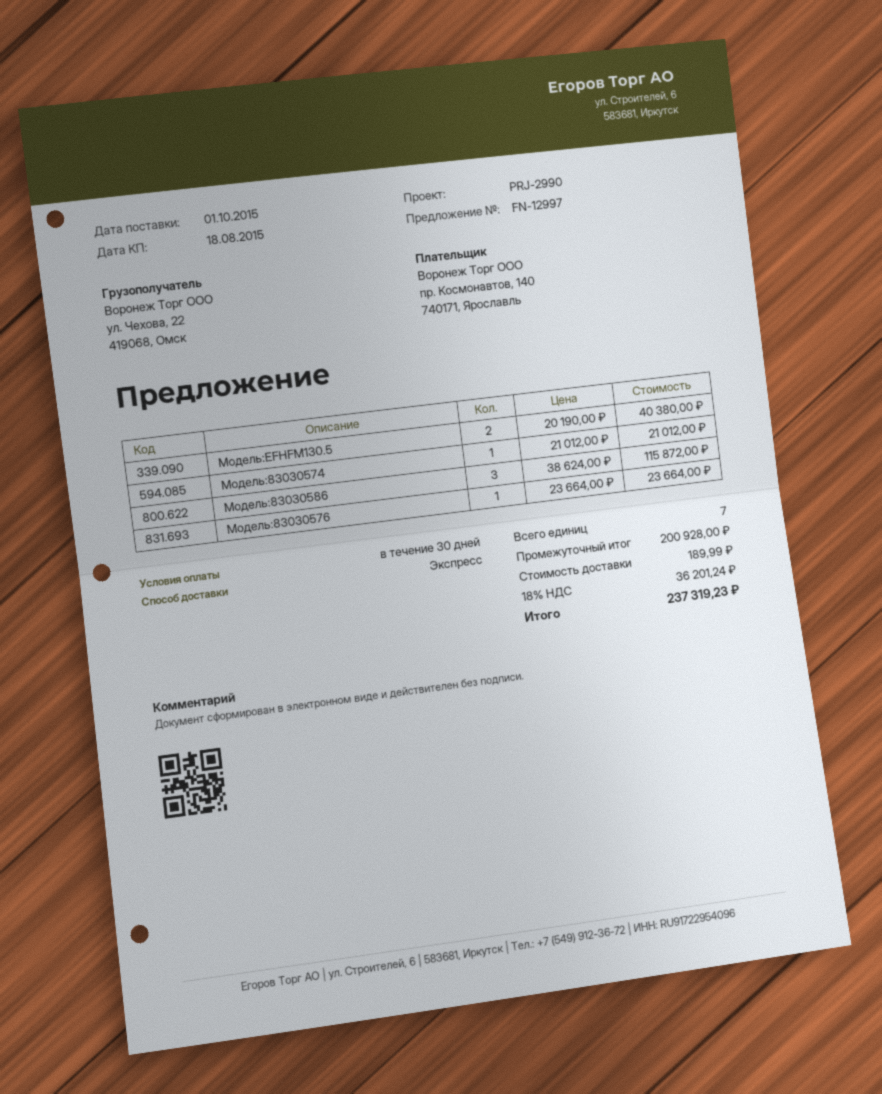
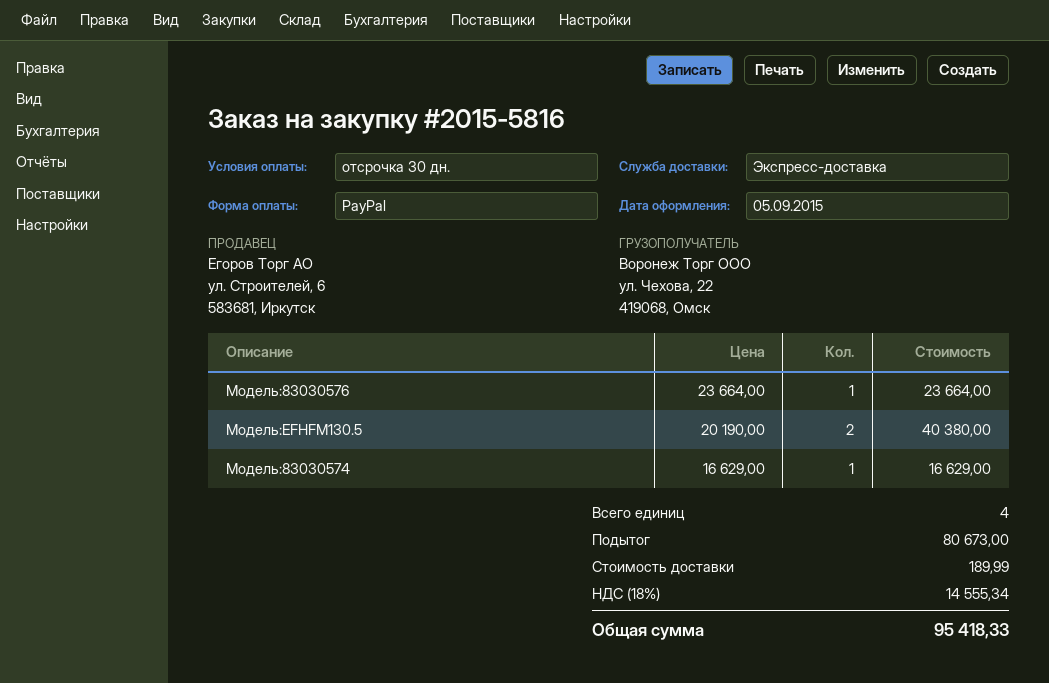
Модель:83030574: 1 x 21012.00 = 21012.00 -> 1 x 16629.00 = 16629.00
Модель:83030586: 3 x 38624.00 = 115872.00 -> none
total quantity: 7 -> 4
subtotal: 200928.00 -> 80673.00
tax: 18% = 36201.24 -> 18% = 14555.34
total: 237319.23 -> 95418.33

